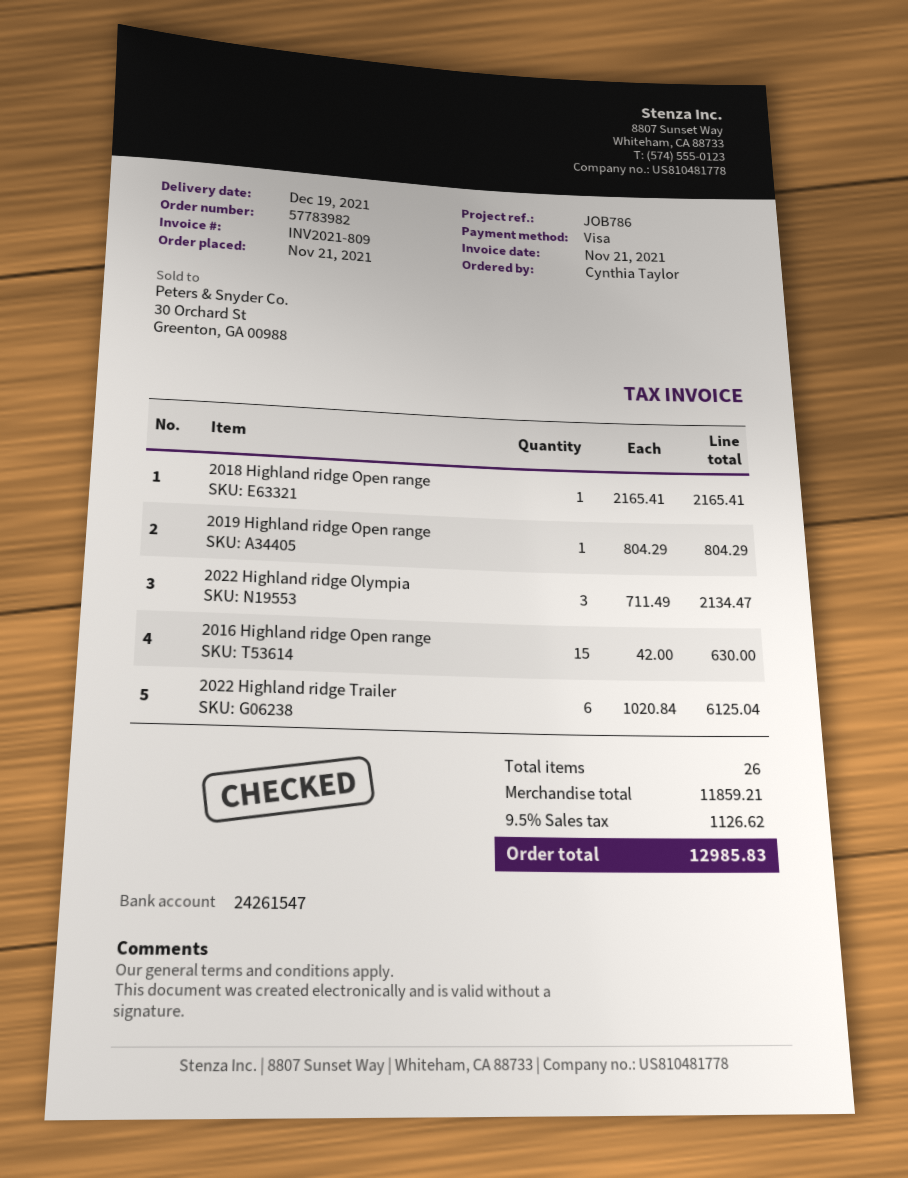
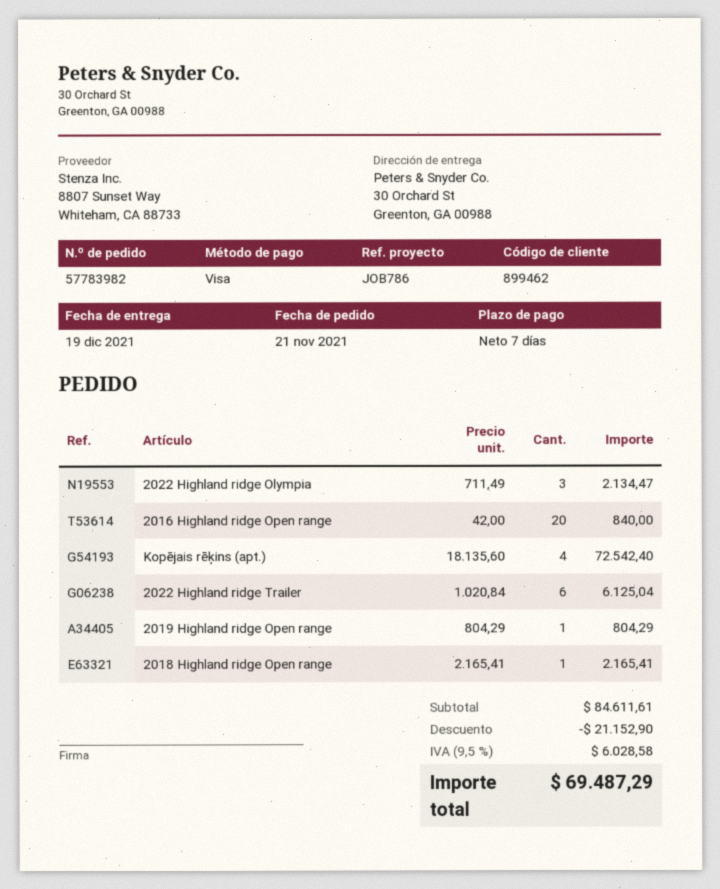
2016 Highland ridge Open range: 15 x 42.00 = 630.00 -> 20 x 42.00 = 840.00
Kopējais rēķins (apt.): none -> 4 x 18135.60 = 72542.40
subtotal: 11859.21 -> 84611.61
discount: none -> 21152.90
tax: 9.5% = 1126.62 -> 9.5% = 6028.58
total: 12985.83 -> 69487.29

